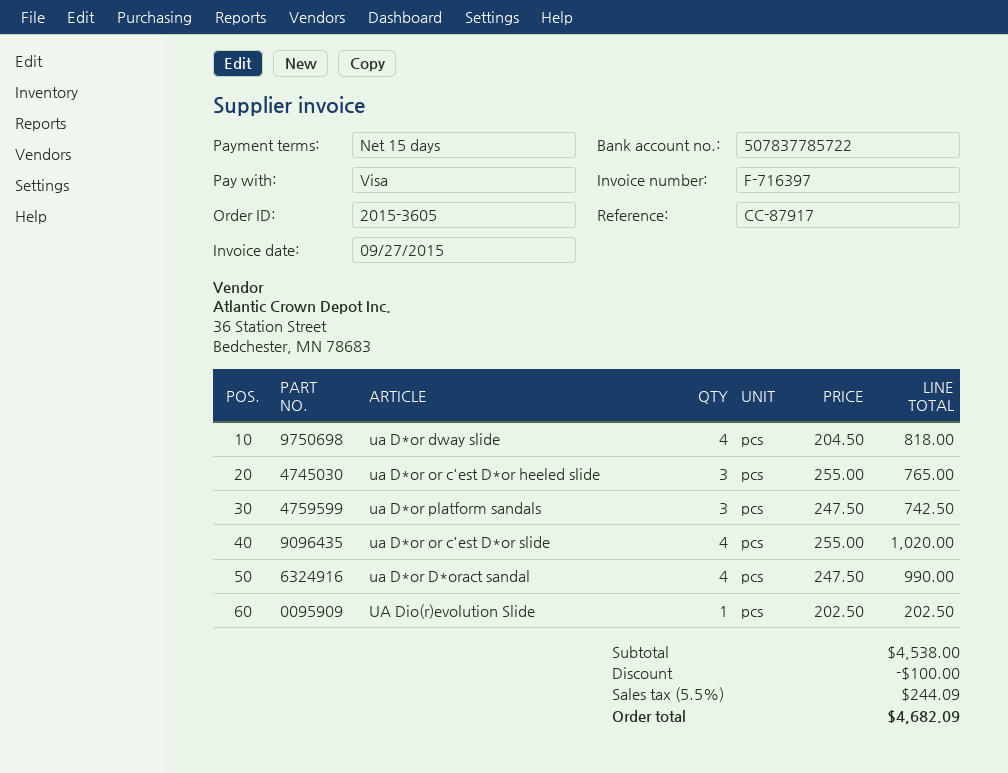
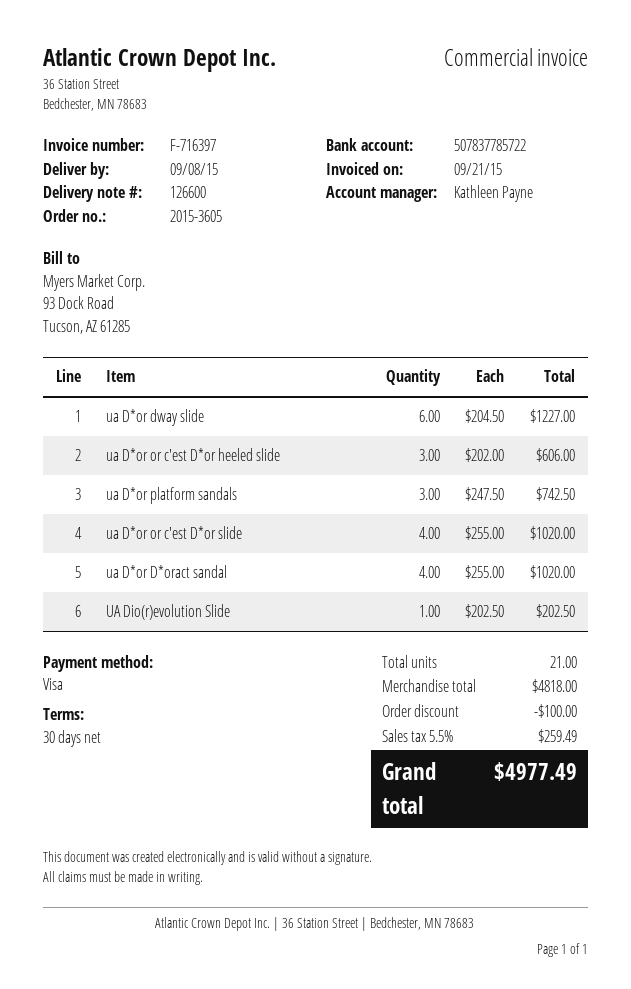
invoice date: 2015-09-27 -> 2015-09-21
payment terms: 15 days -> 30 days
ua D*or dway slide: 4 x 204.50 = 818.00 -> 6 x 204.50 = 1227.00
ua D*or or c'est D*or heeled slide: 3 x 255.00 = 765.00 -> 3 x 202.00 = 606.00
ua D*or D*oract sandal: 4 x 247.50 = 990.00 -> 4 x 255.00 = 1020.00
subtotal: 4538.00 -> 4818.00
tax: 5.5% = 244.09 -> 5.5% = 259.49
total: 4682.09 -> 4977.49

